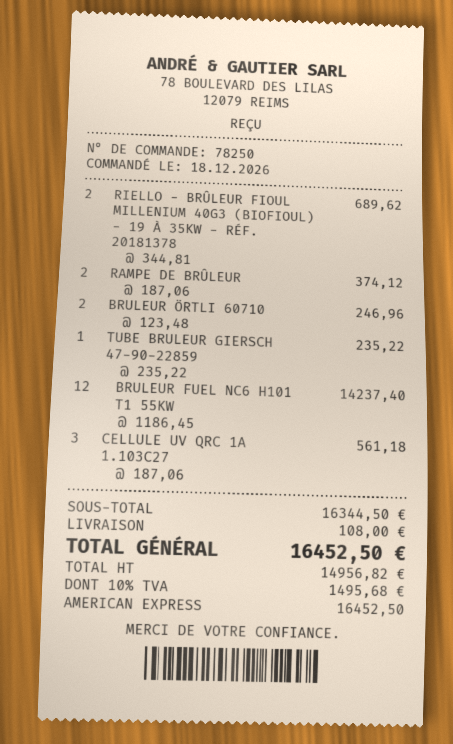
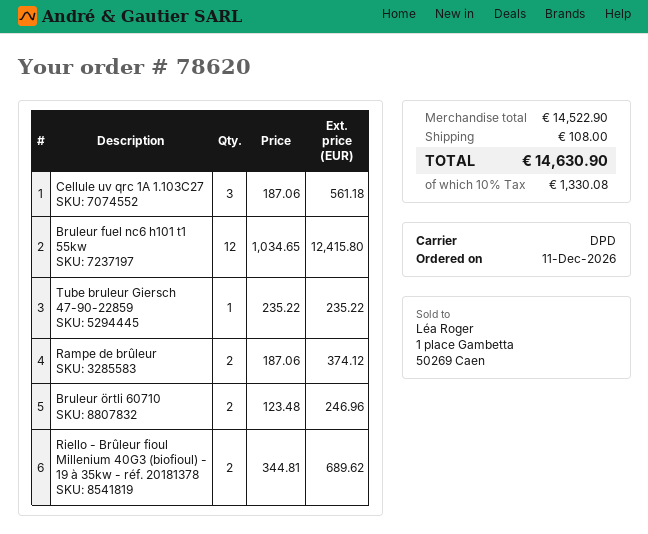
order number: 78250 -> 78620
order date: 2026-12-18 -> 2026-12-11
BRULEUR FUEL NC6 H101 T1 55KW: 12 x 1186.45 = 14237.40 -> 12 x 1034.65 = 12415.80
subtotal: 16344.50 -> 14522.90
tax: 10% = 1495.68 -> 10% = 1330.08
total: 16452.50 -> 14630.90

